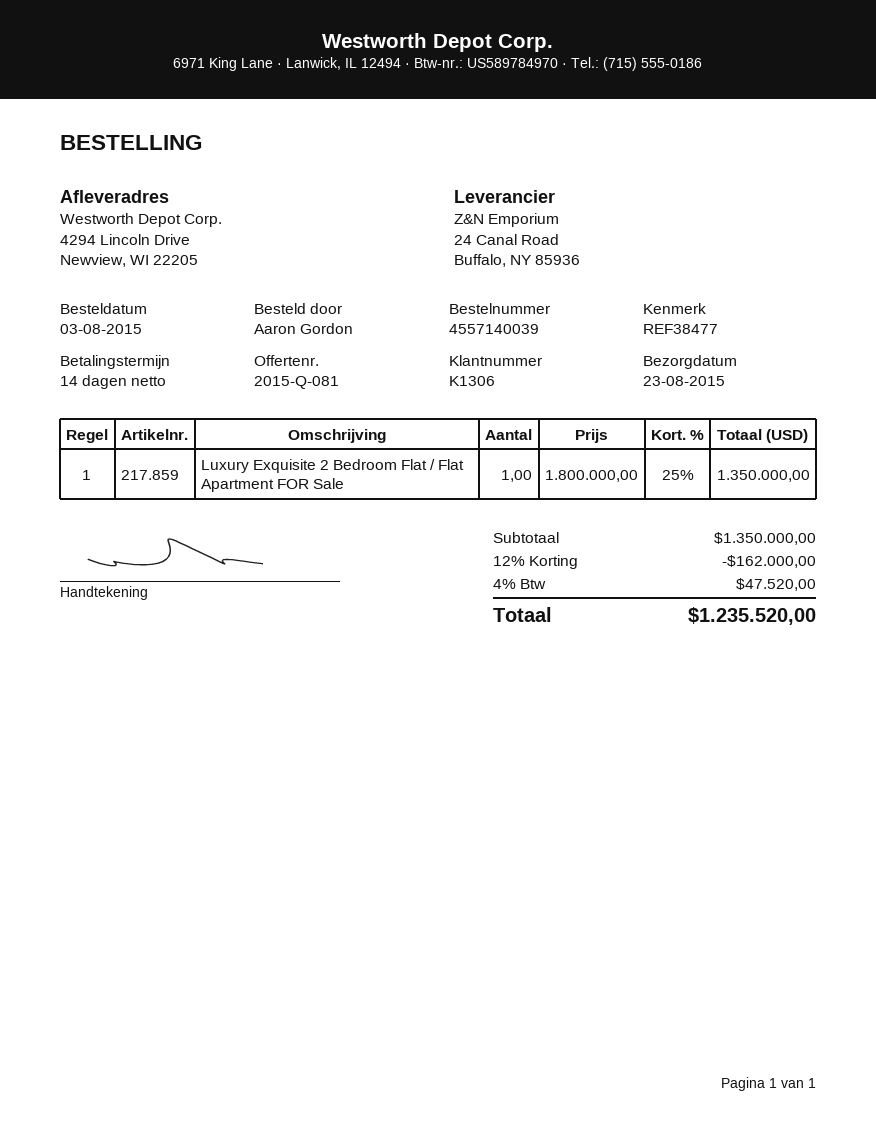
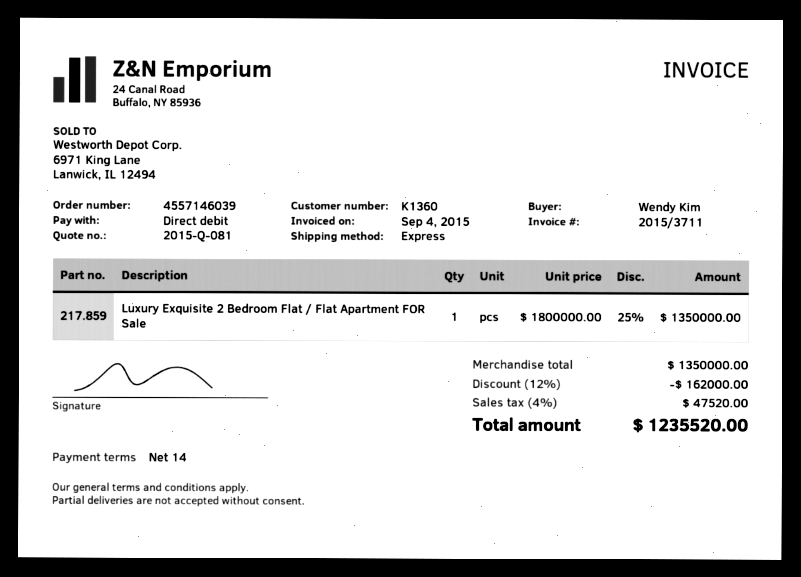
order number: 4557140039 -> 4557146039
customer number: K1306 -> K1360
ordered by: Aaron Gordon -> Wendy Kim

